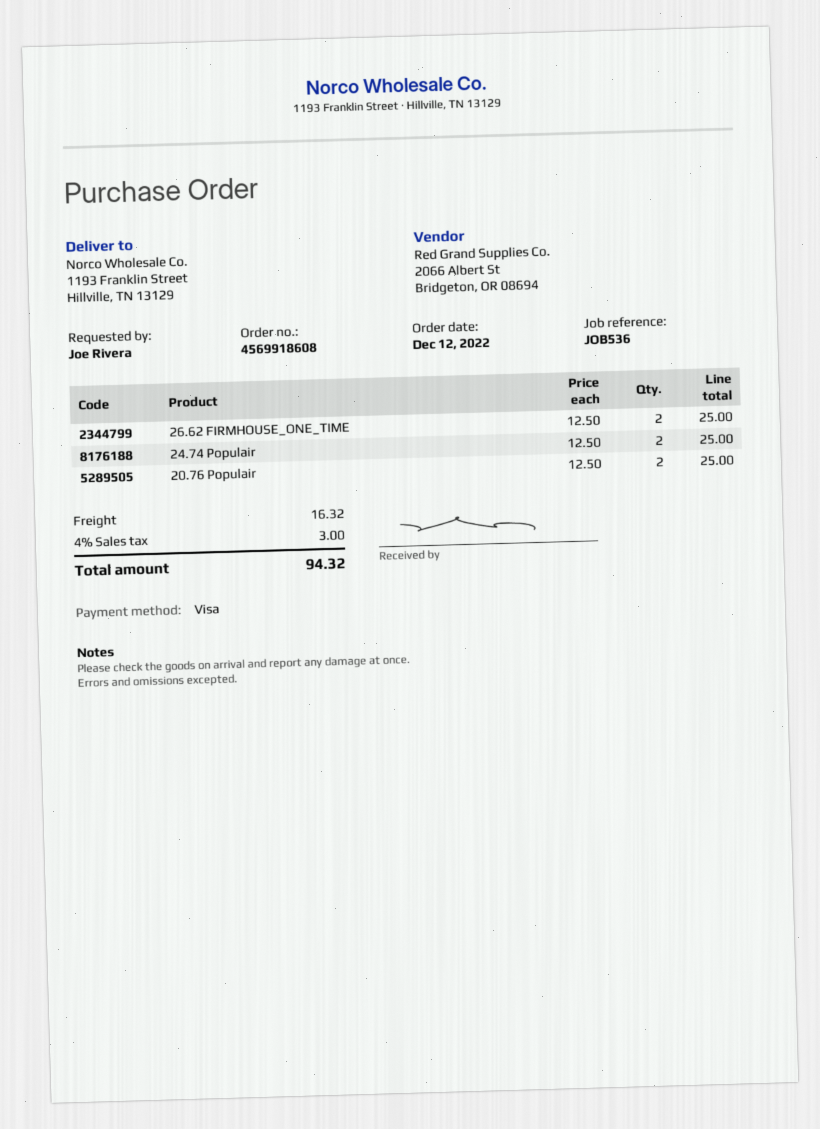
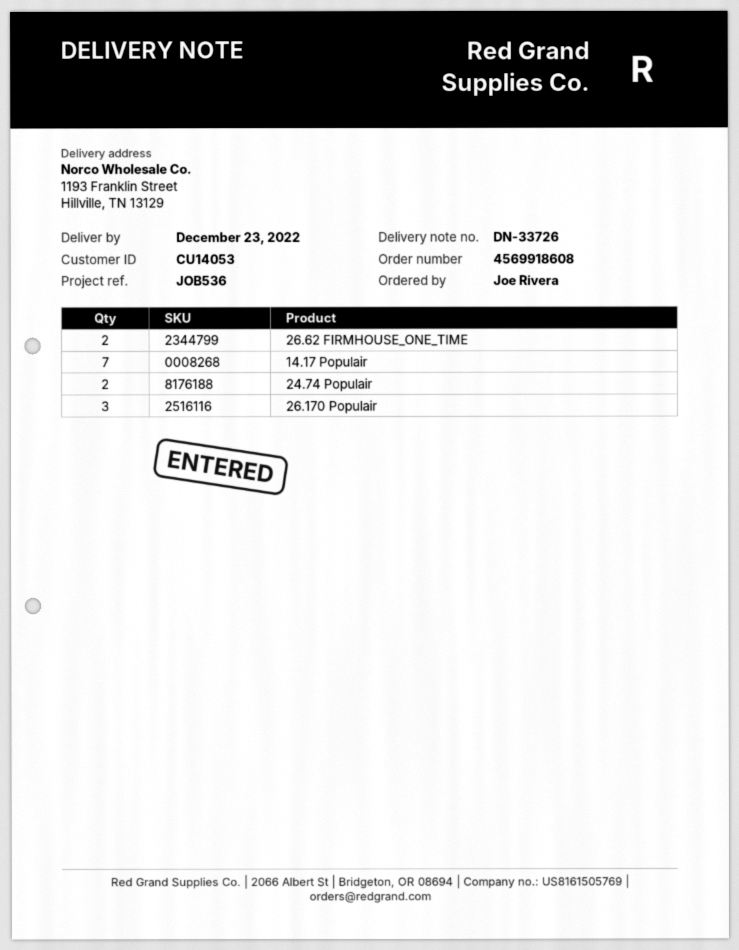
20.76 Populair: 2 -> none
14.17 Populair: none -> 7
26.170 Populair: none -> 3

